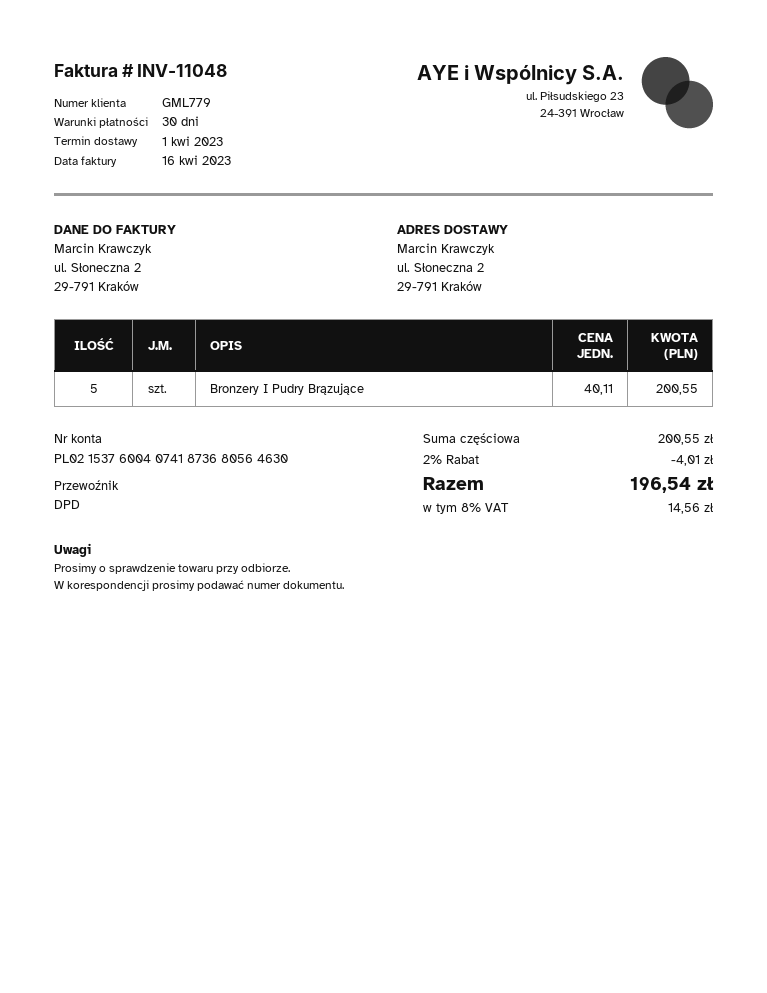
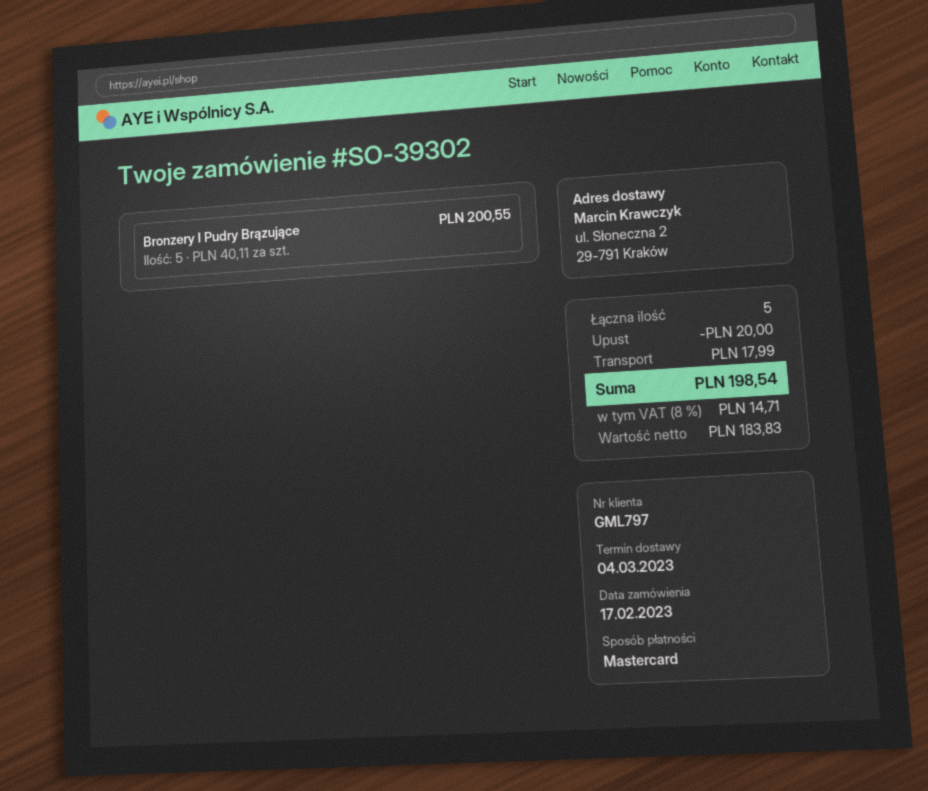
delivery date: 2023-04-01 -> 2023-03-04
customer number: GML779 -> GML797
discount: 4.01 -> 20.00
shipping: none -> 17.99
tax: 8% = 14.56 -> 8% = 14.71
total: 196.54 -> 198.54

